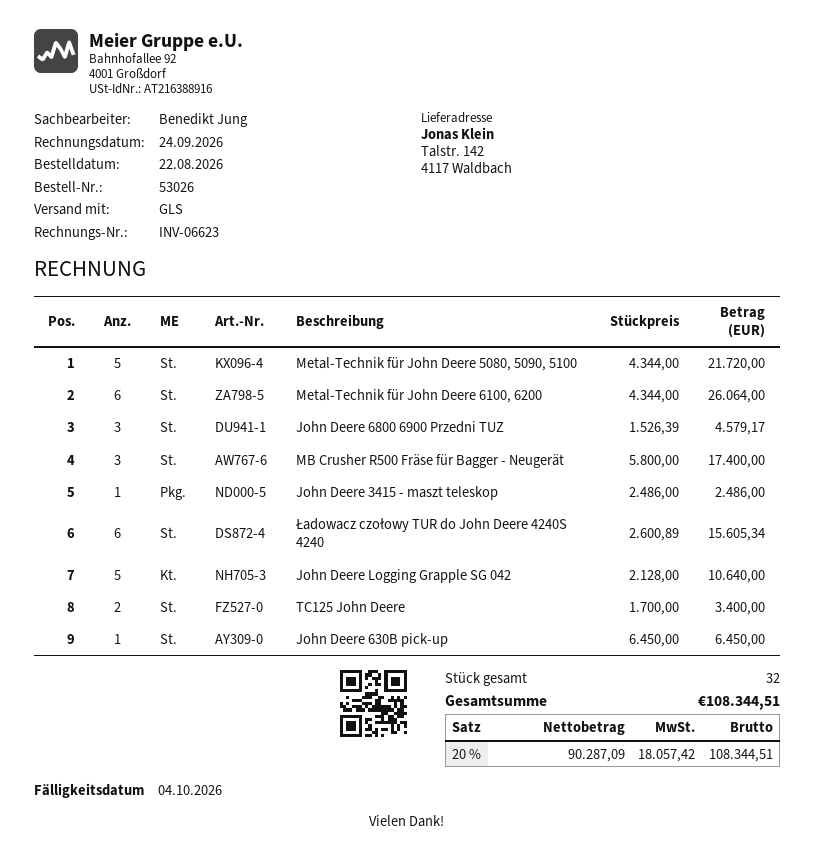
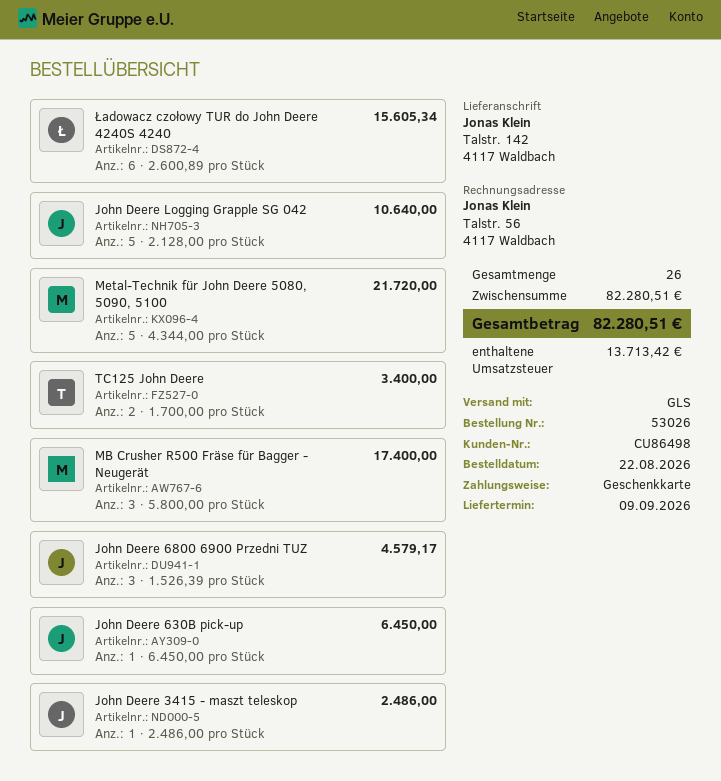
Metal-Technik für John Deere 6100, 6200: 6 x 4344.00 = 26064.00 -> none
total quantity: 32 -> 26
tax: 18057.42 -> 13713.42
total: 108344.51 -> 82280.51

